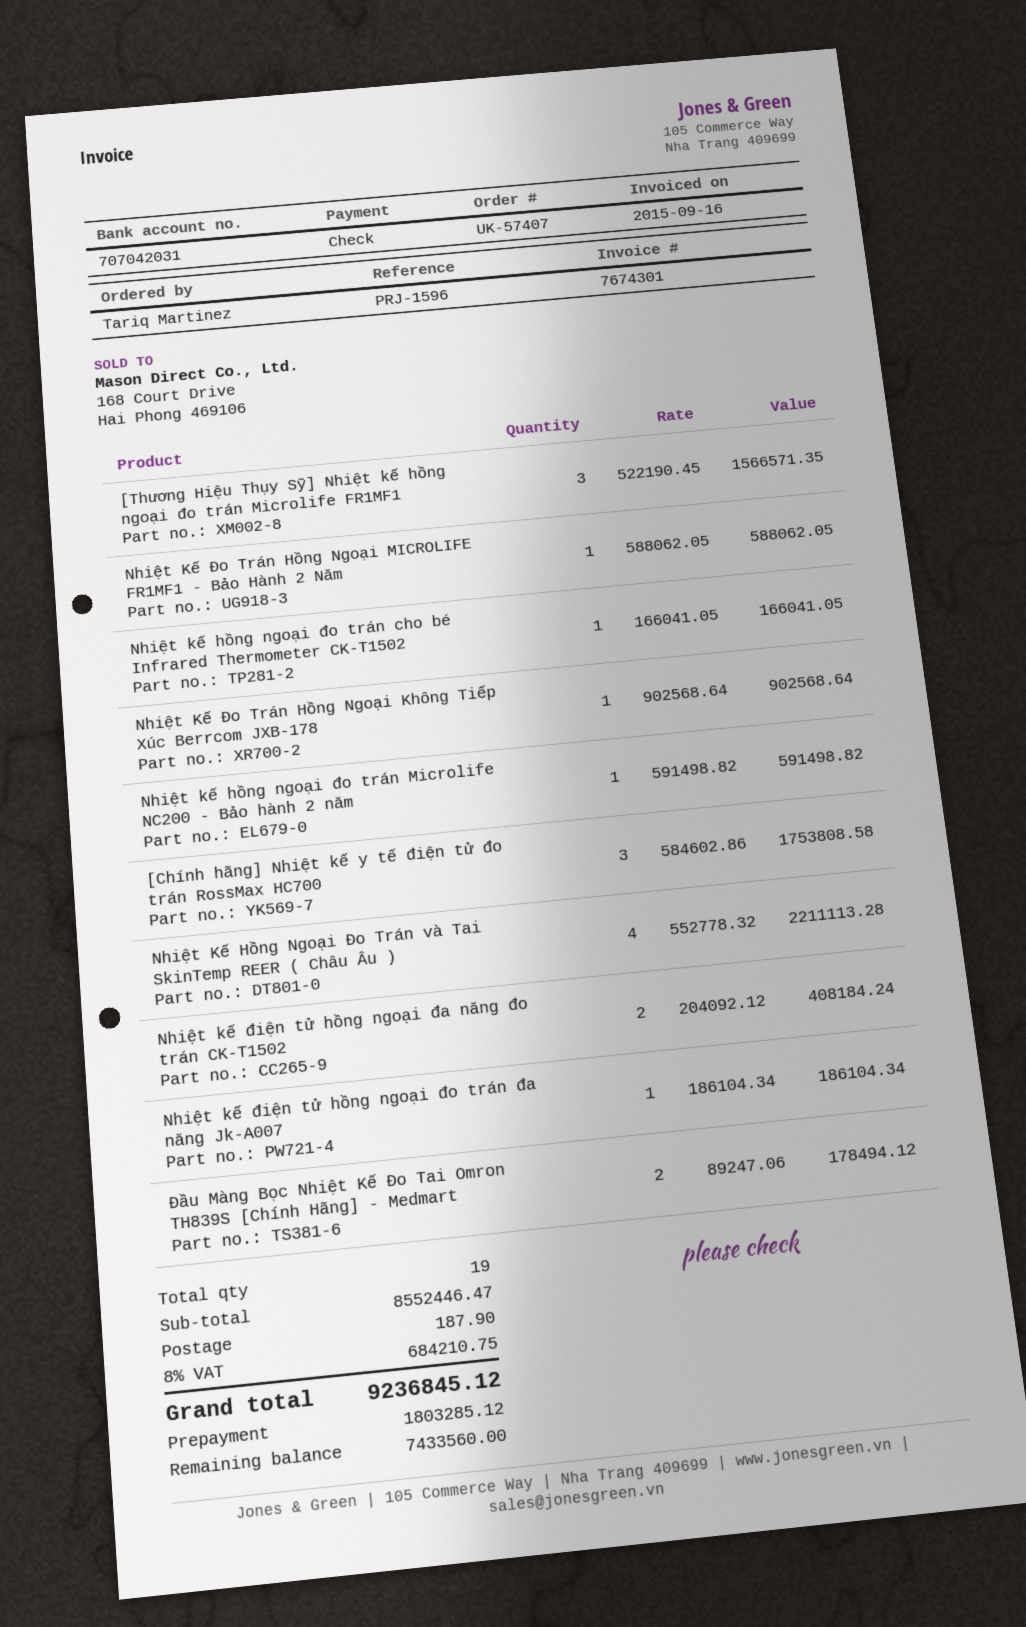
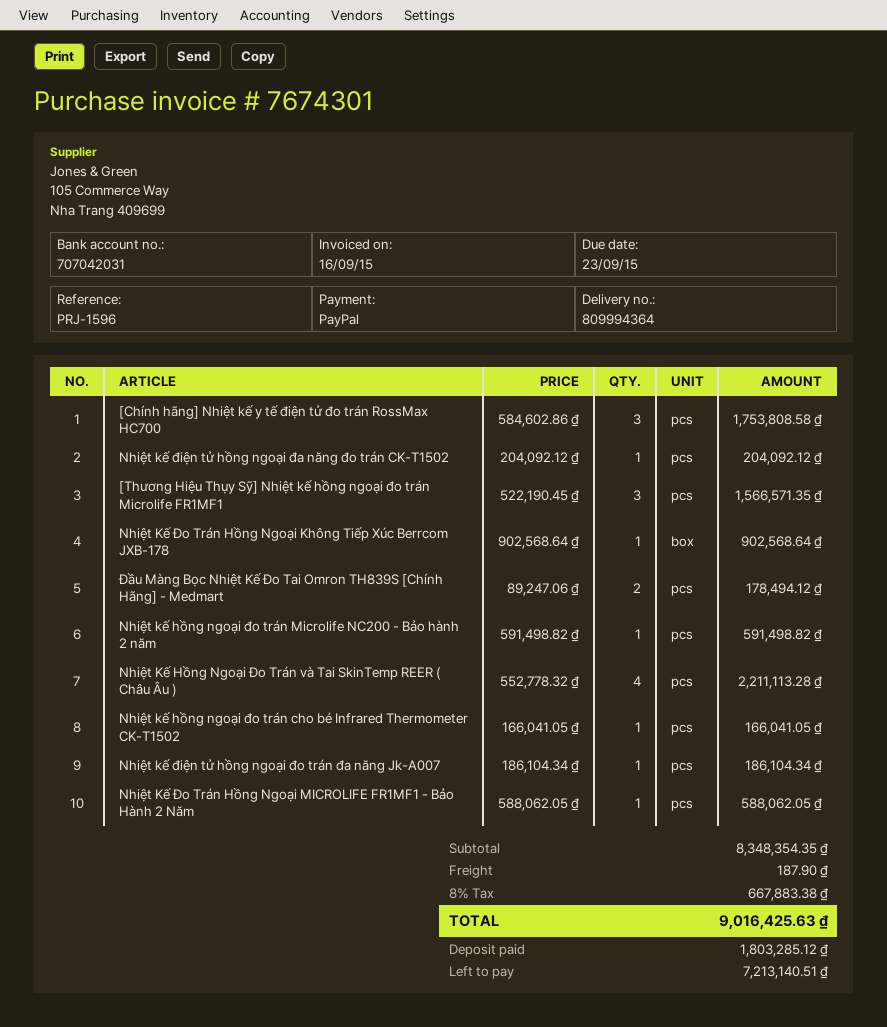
payment method: cheque -> PayPal
Nhiệt kế điện tử hồng ngoại đa năng đo trán CK-T1502: 2 x 204092.12 = 408184.24 -> 1 x 204092.12 = 204092.12
subtotal: 8552446.47 -> 8348354.35
tax: 8% = 684210.75 -> 8% = 667883.38
total: 9236845.12 -> 9016425.63
balance: 7433560.00 -> 7213140.51

